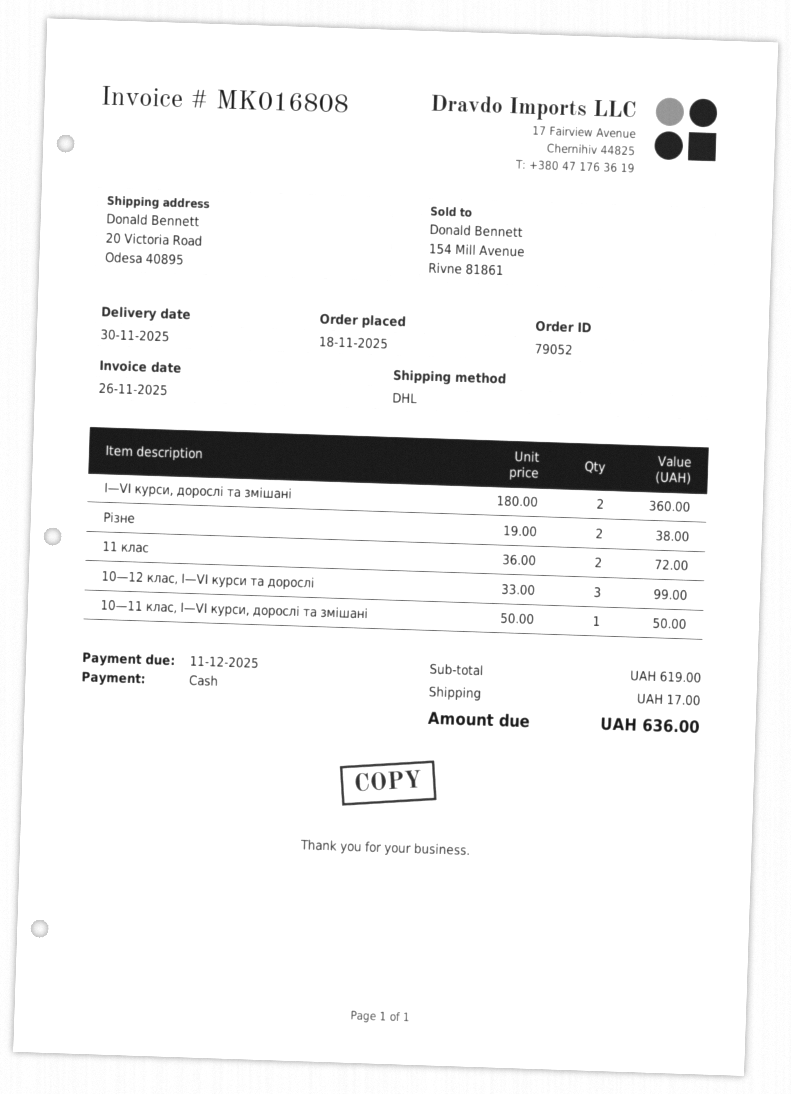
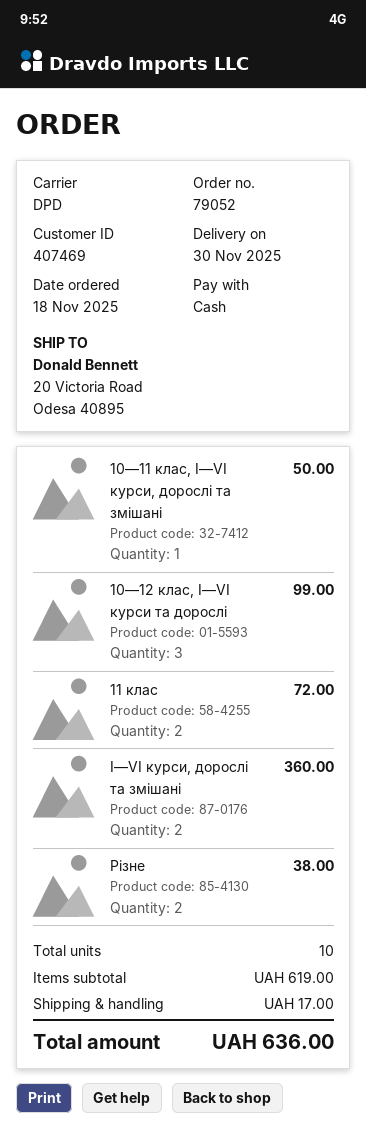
shipping method: DHL -> DPD

